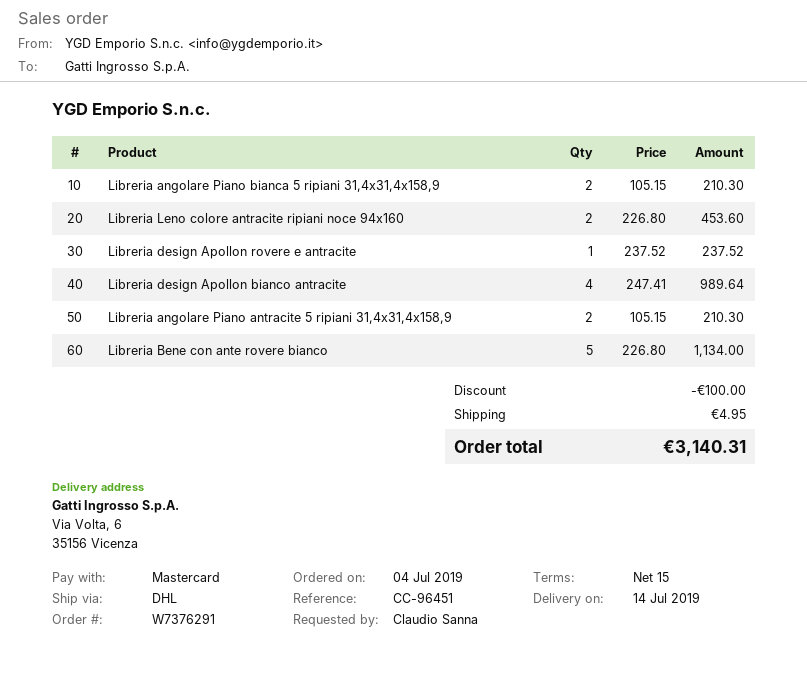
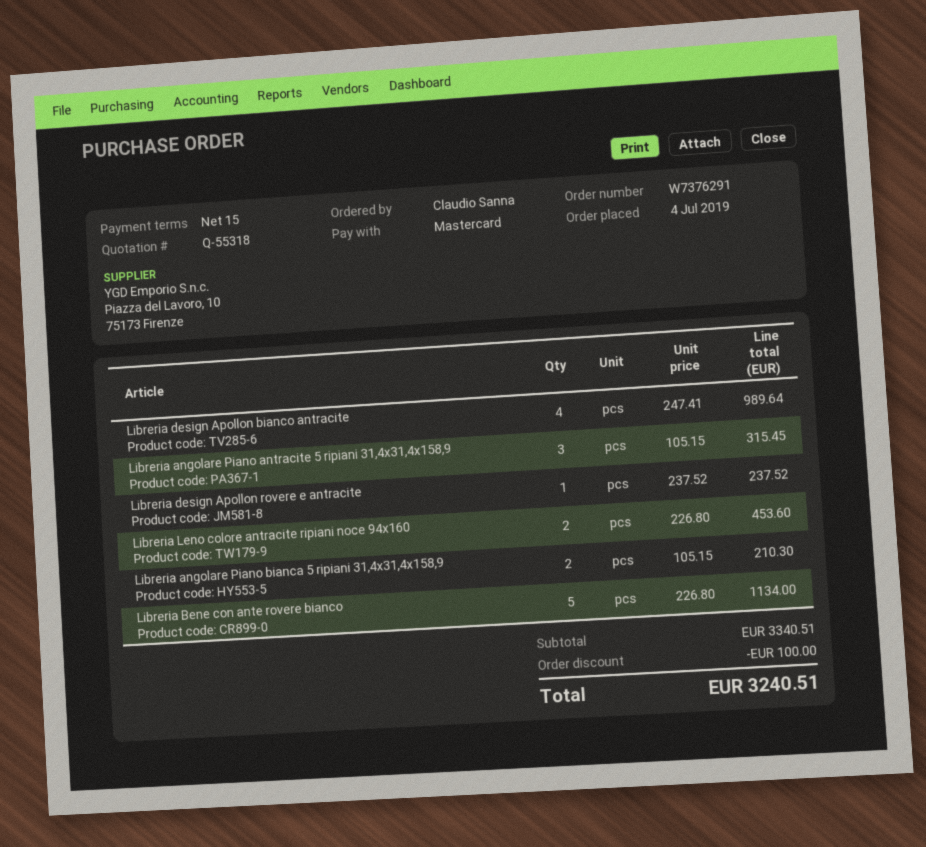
Libreria angolare Piano antracite 5 ripiani 31,4x31,4x158,9: 2 x 105.15 = 210.30 -> 3 x 105.15 = 315.45
shipping: 4.95 -> none
total: 3140.31 -> 3240.51

